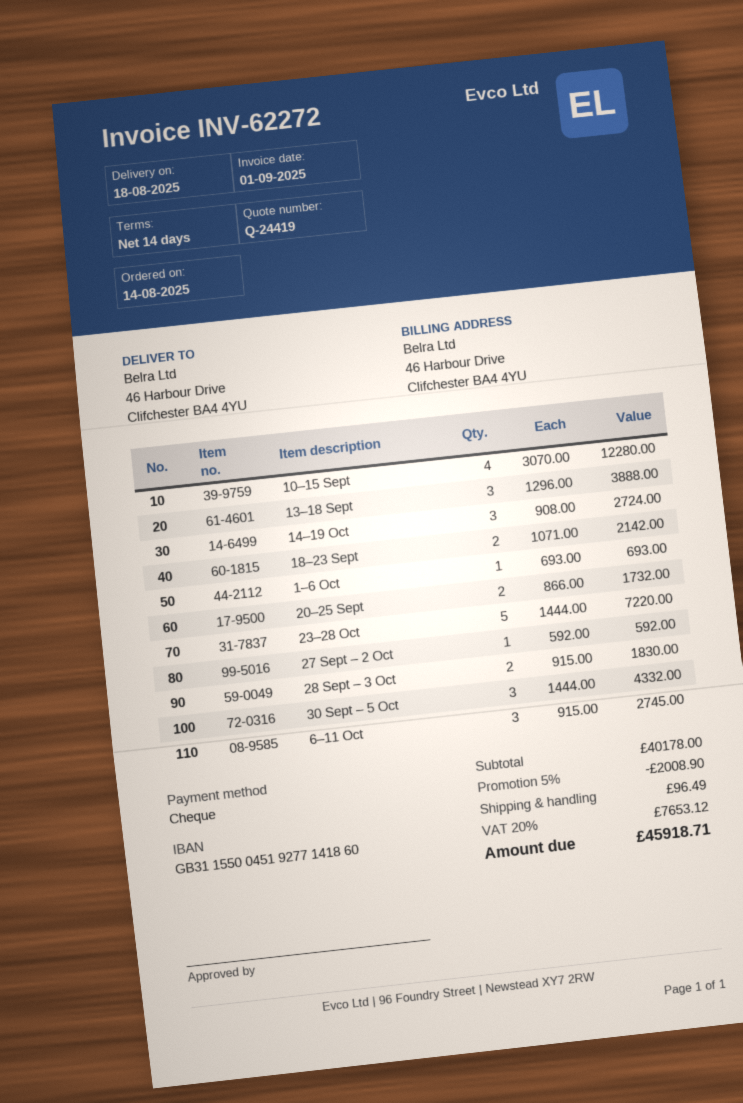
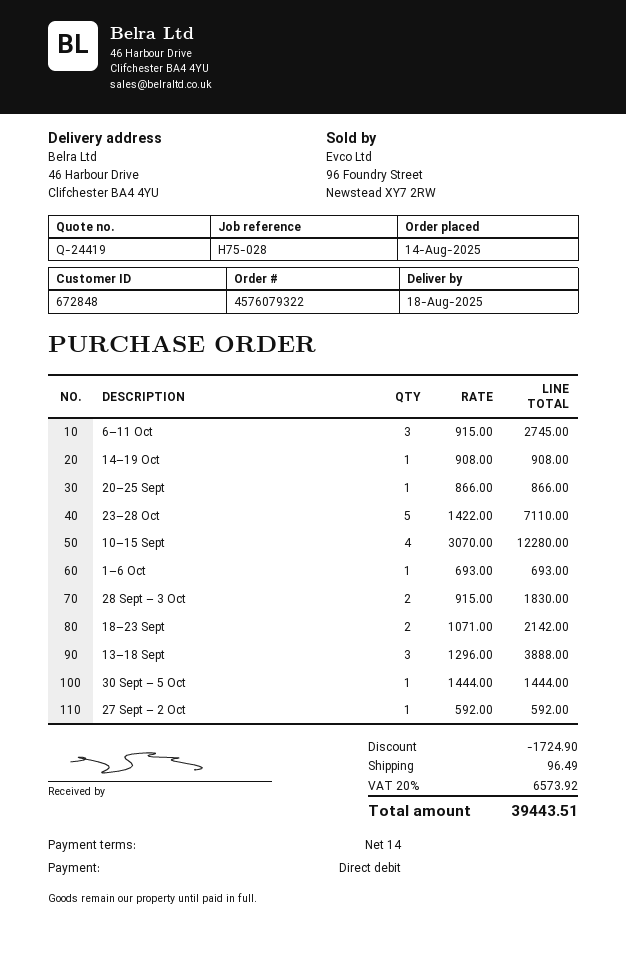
payment method: cheque -> direct debit
14–19 Oct: 3 x 908.00 = 2724.00 -> 1 x 908.00 = 908.00
20–25 Sept: 2 x 866.00 = 1732.00 -> 1 x 866.00 = 866.00
23–28 Oct: 5 x 1444.00 = 7220.00 -> 5 x 1422.00 = 7110.00
30 Sept – 5 Oct: 3 x 1444.00 = 4332.00 -> 1 x 1444.00 = 1444.00
discount: 2008.90 -> 1724.90
tax: 20% = 7653.12 -> 20% = 6573.92
total: 45918.71 -> 39443.51

